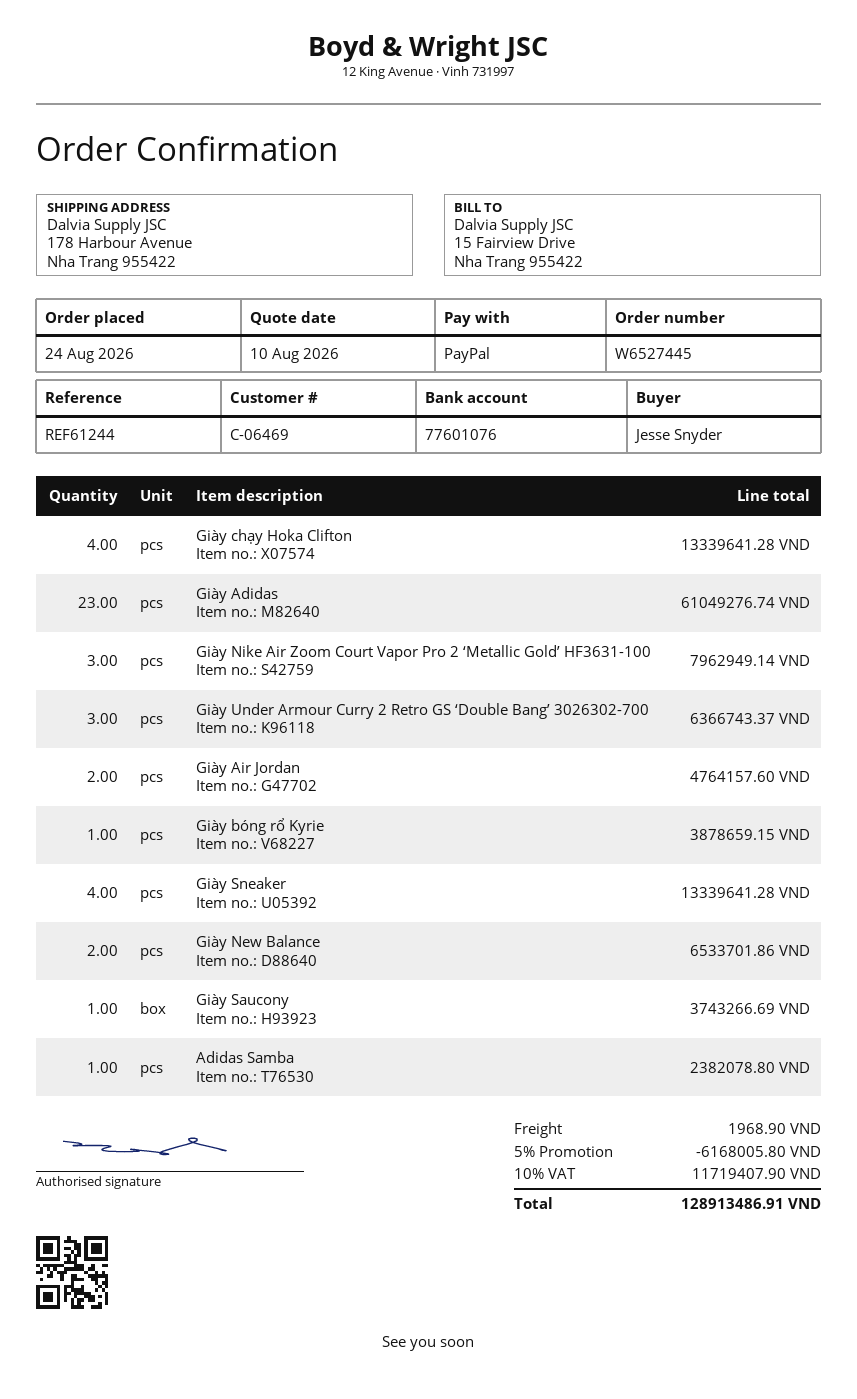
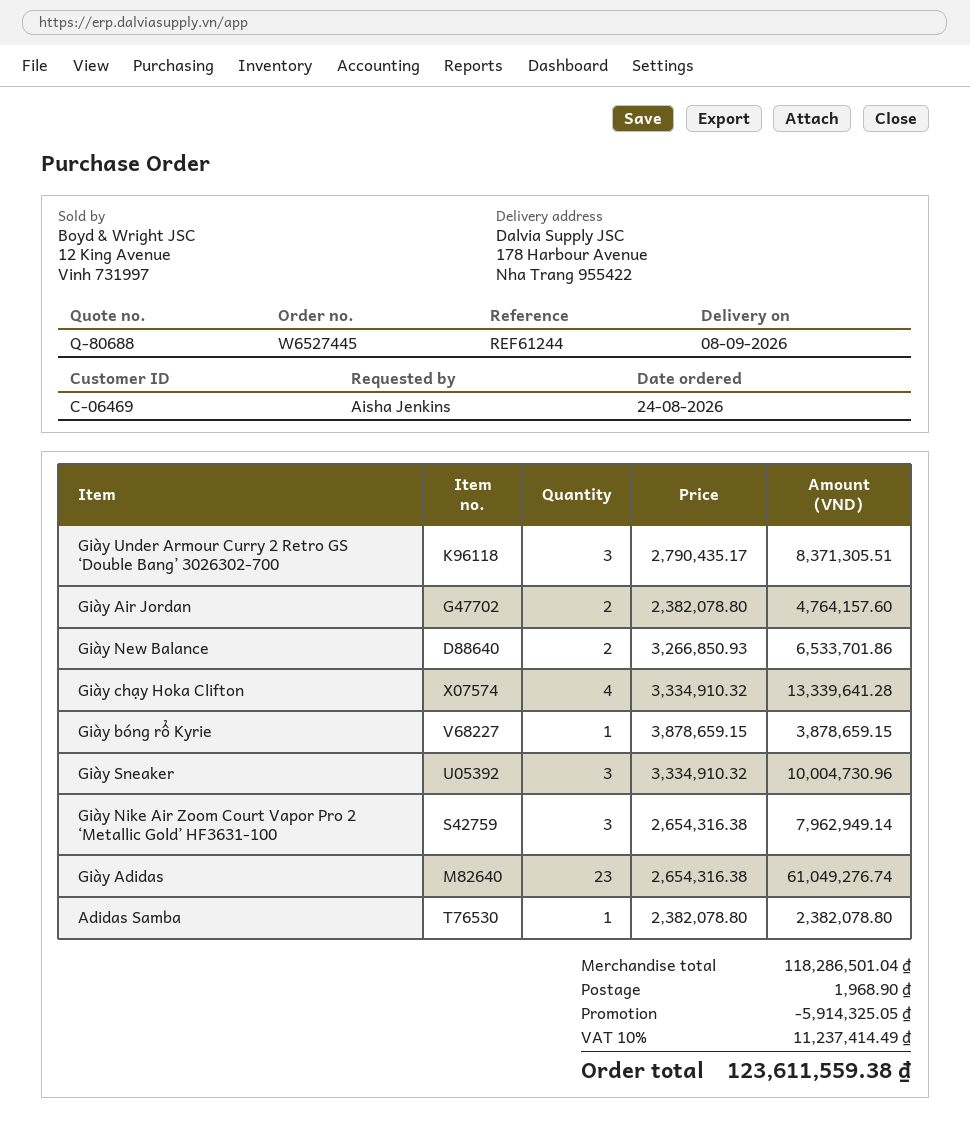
ordered by: Jesse Snyder -> Aisha Jenkins
Giày Under Armour Curry 2 Retro GS ‘Double Bang’ 3026302-700: 3 for 6366743.37 -> 3 for 8371305.51
Giày Sneaker: 4 for 13339641.28 -> 3 for 10004730.96
Giày Saucony: 1 for 3743266.69 -> none
discount: 6168005.80 -> 5914325.05
tax: 10% = 11719407.90 -> 10% = 11237414.49
total: 128913486.91 -> 123611559.38

